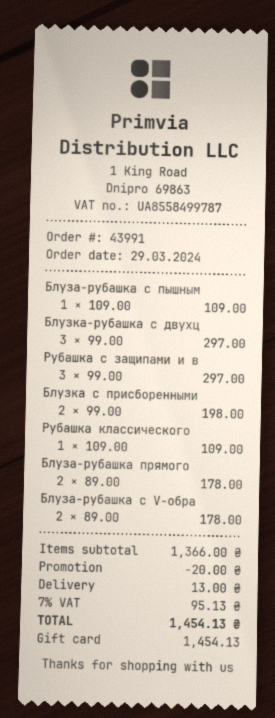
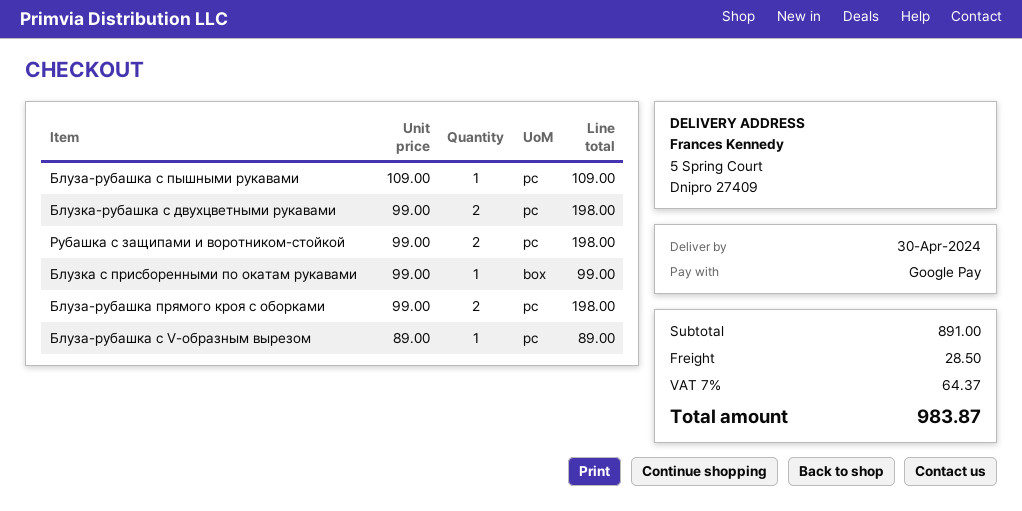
payment method: gift card -> Google Pay
Блузка-рубашка с двухц: 3 x 99.00 = 297.00 -> 2 x 99.00 = 198.00
Рубашка с защипами и в: 3 x 99.00 = 297.00 -> 2 x 99.00 = 198.00
Блузка с присборенными: 2 x 99.00 = 198.00 -> 1 x 99.00 = 99.00
Рубашка классического: 1 x 109.00 = 109.00 -> none
Блуза-рубашка прямого: 2 x 89.00 = 178.00 -> 2 x 99.00 = 198.00
Блуза-рубашка с V-обра: 2 x 89.00 = 178.00 -> 1 x 89.00 = 89.00
subtotal: 1366.00 -> 891.00
discount: 20.00 -> none
shipping: 13.00 -> 28.50
tax: 7% = 95.13 -> 7% = 64.37
total: 1454.13 -> 983.87

